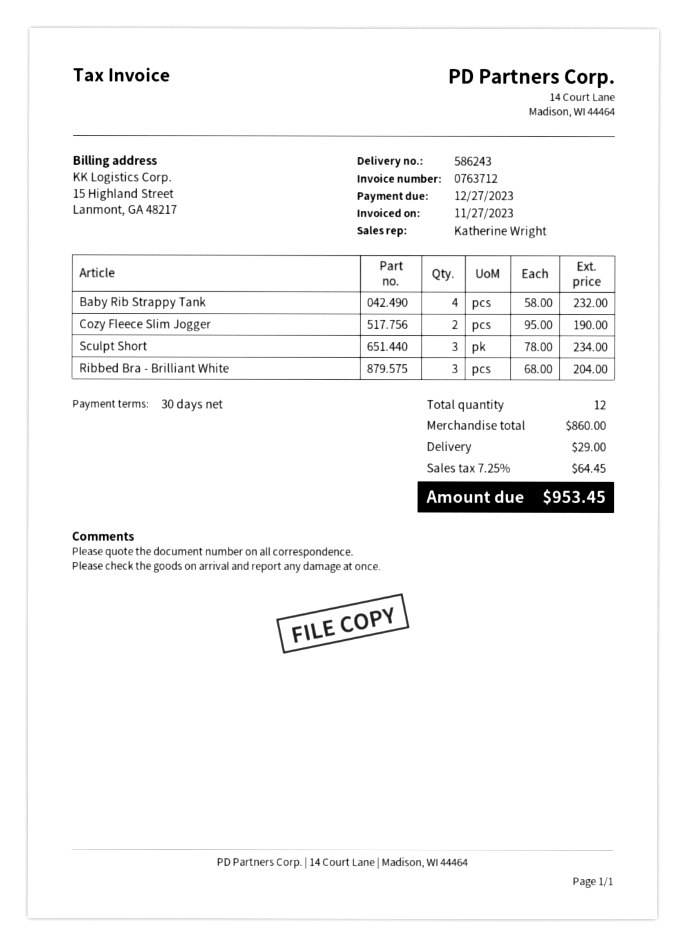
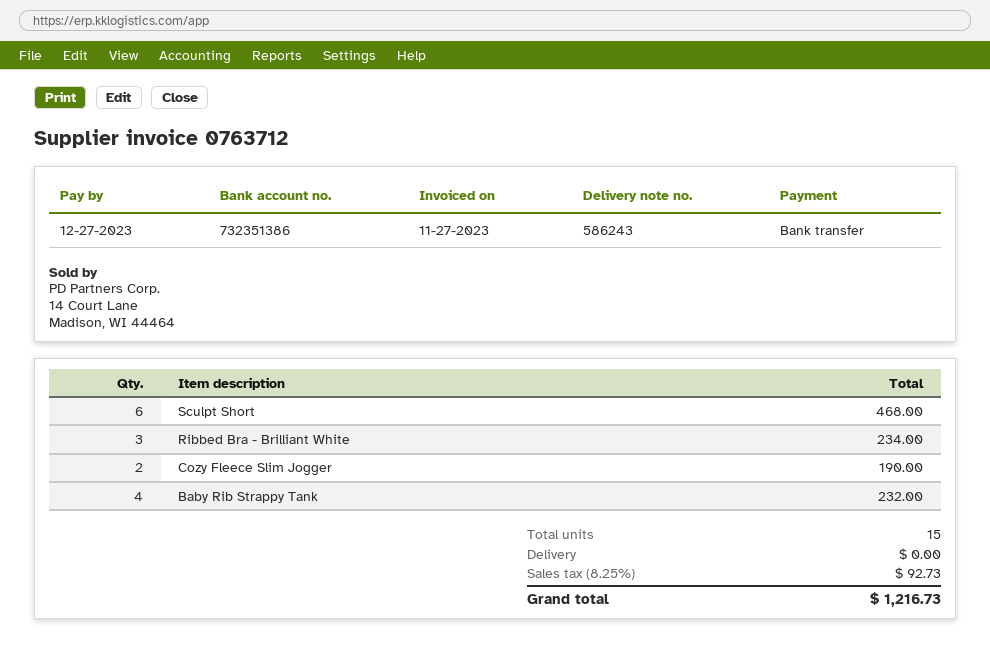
Sculpt Short: 3 for 234.00 -> 6 for 468.00
Ribbed Bra - Brilliant White: 3 for 204.00 -> 3 for 234.00
total quantity: 12 -> 15
shipping: 29.00 -> 0.00
tax: 7.25% = 64.45 -> 8.25% = 92.73
total: 953.45 -> 1216.73

